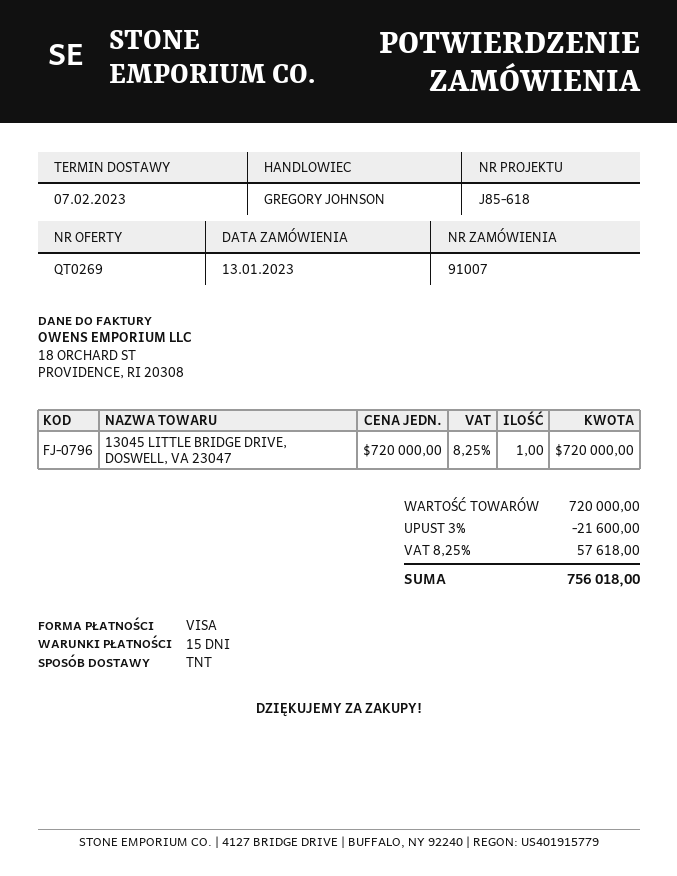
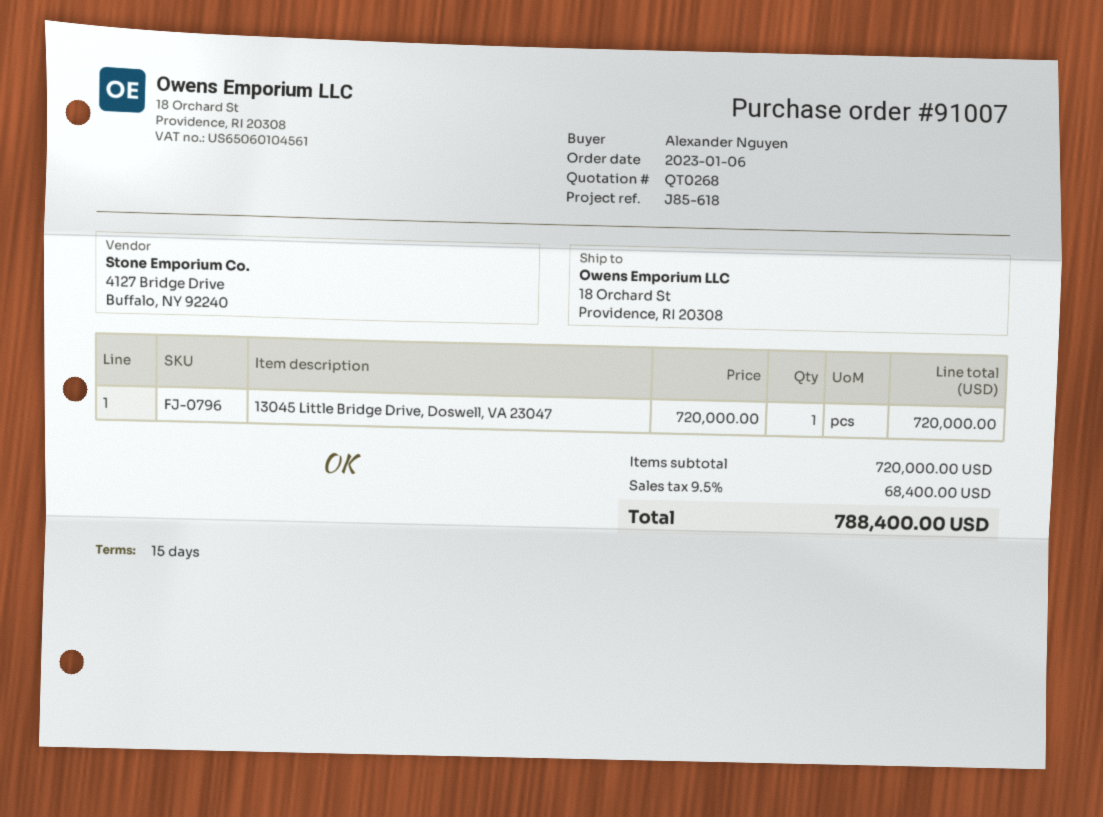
quote number: QT0269 -> QT0268
order date: 2023-01-13 -> 2023-01-06
discount: 3% = 21600.00 -> none
tax: 8.25% = 57618.00 -> 9.5% = 68400.00
total: 756018.00 -> 788400.00

